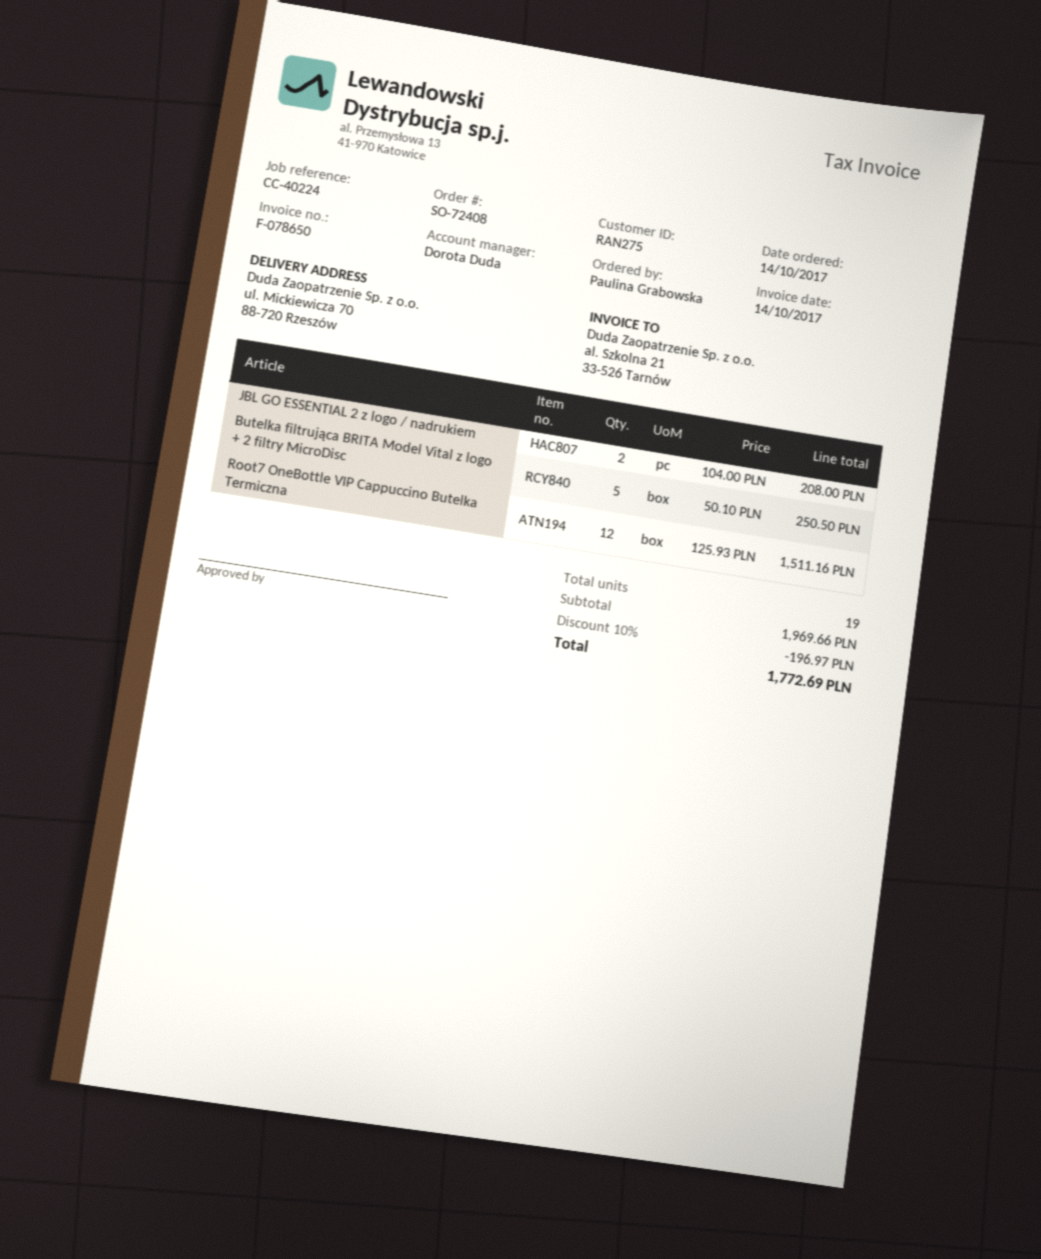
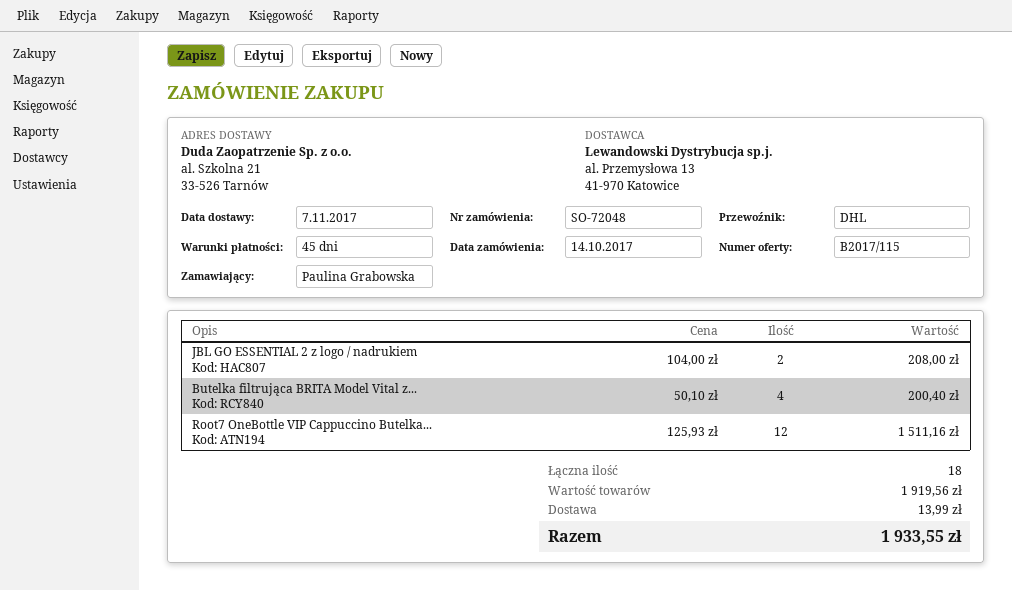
order number: SO-72408 -> SO-72048
ship to: ul. Mickiewicza 70, 88-720 Rzeszów -> al. Szkolna 21, 33-526 Tarnów
Butelka filtrująca BRITA Model Vital z logo + 2 filtry MicroDisc: 5 x 50.10 = 250.50 -> 4 x 50.10 = 200.40
total quantity: 19 -> 18
subtotal: 1969.66 -> 1919.56
discount: 10% = 196.97 -> none
shipping: none -> 13.99
total: 1772.69 -> 1933.55

